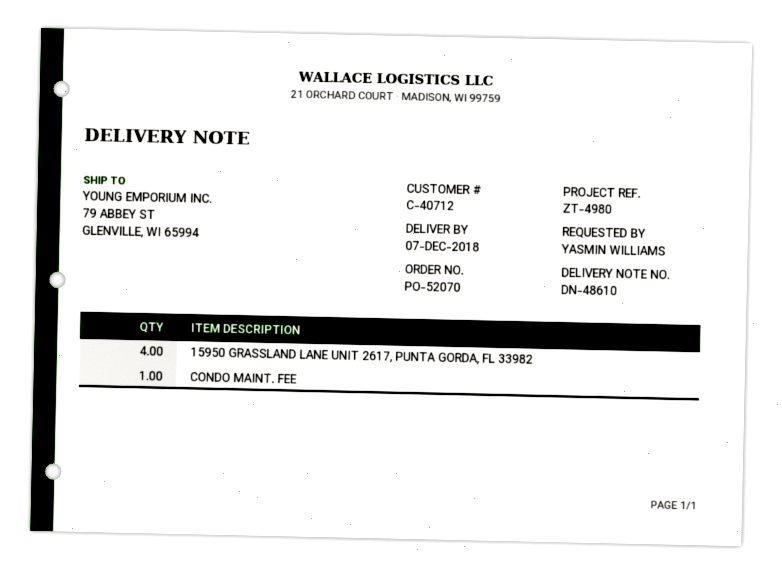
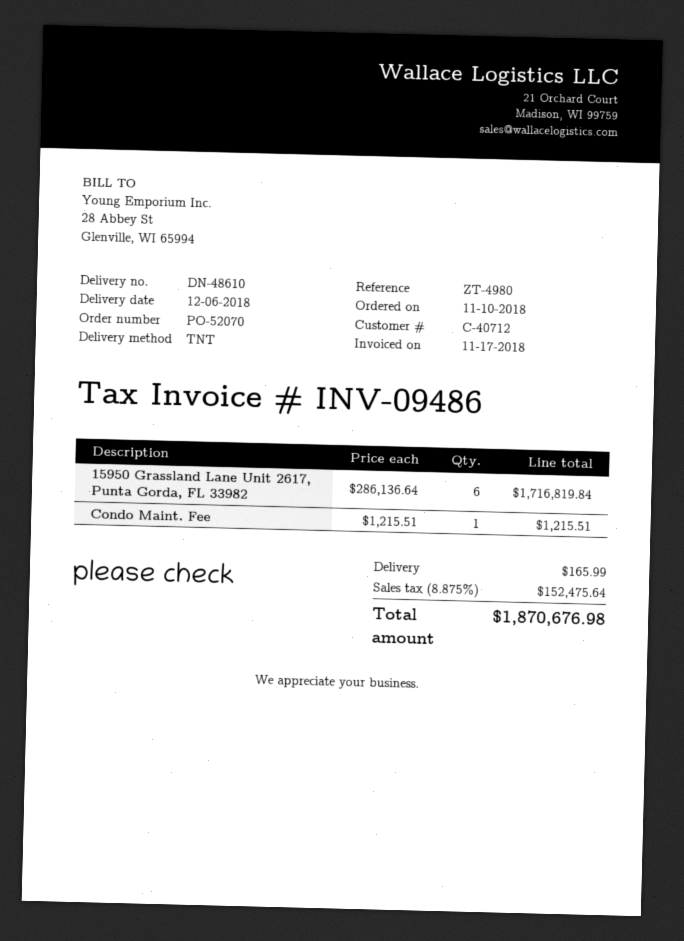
delivery date: 2018-12-07 -> 2018-12-06
15950 GRASSLAND LANE UNIT 2617, PUNTA GORDA, FL 33982: 4 -> 6

